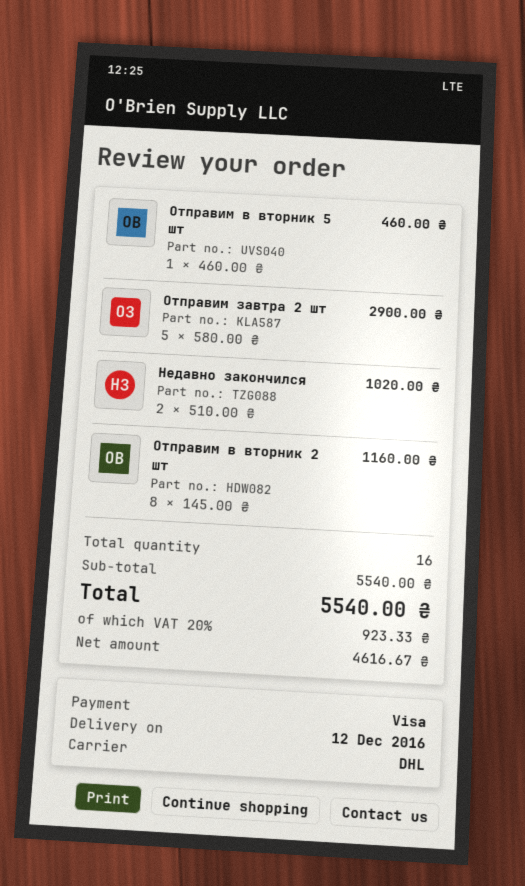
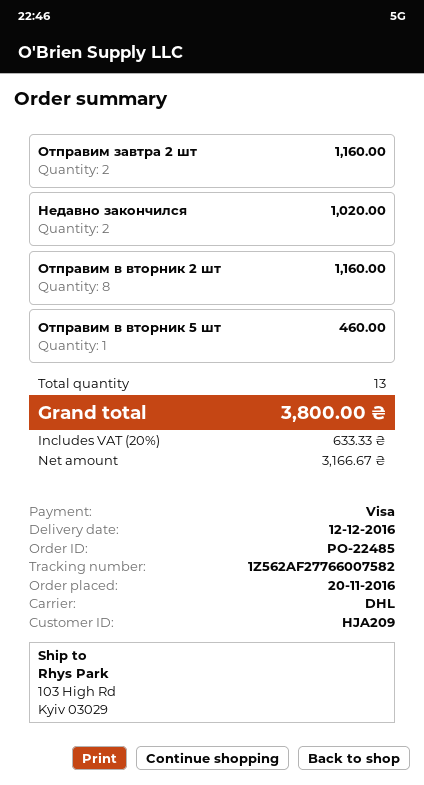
Отправим завтра 2 шт: 5 for 2900.00 -> 2 for 1160.00
total quantity: 16 -> 13
net: 4616.67 -> 3166.67
tax: 20% = 923.33 -> 20% = 633.33
total: 5540.00 -> 3800.00

